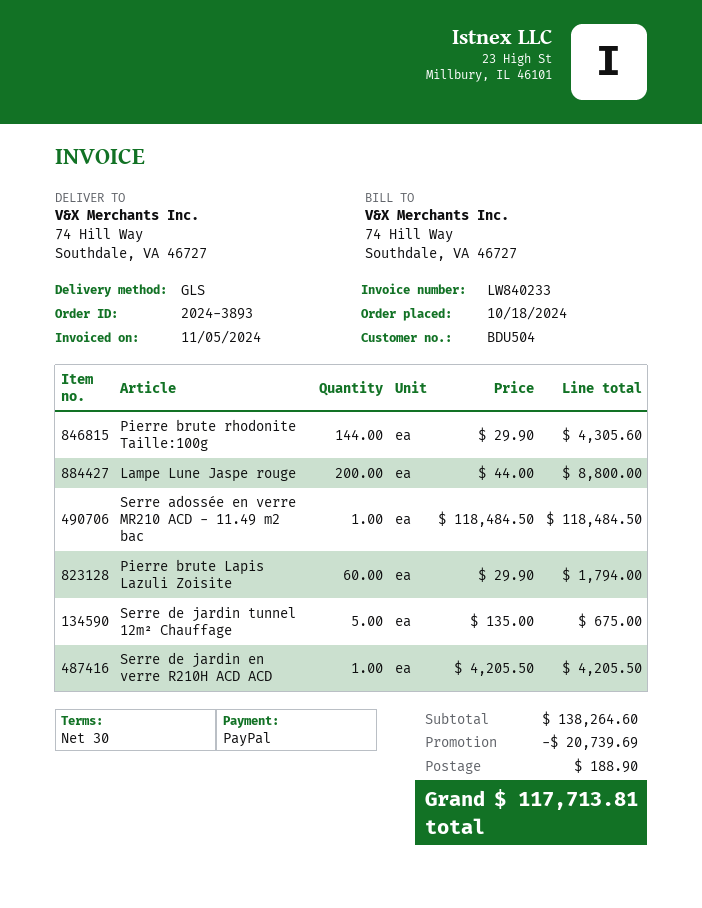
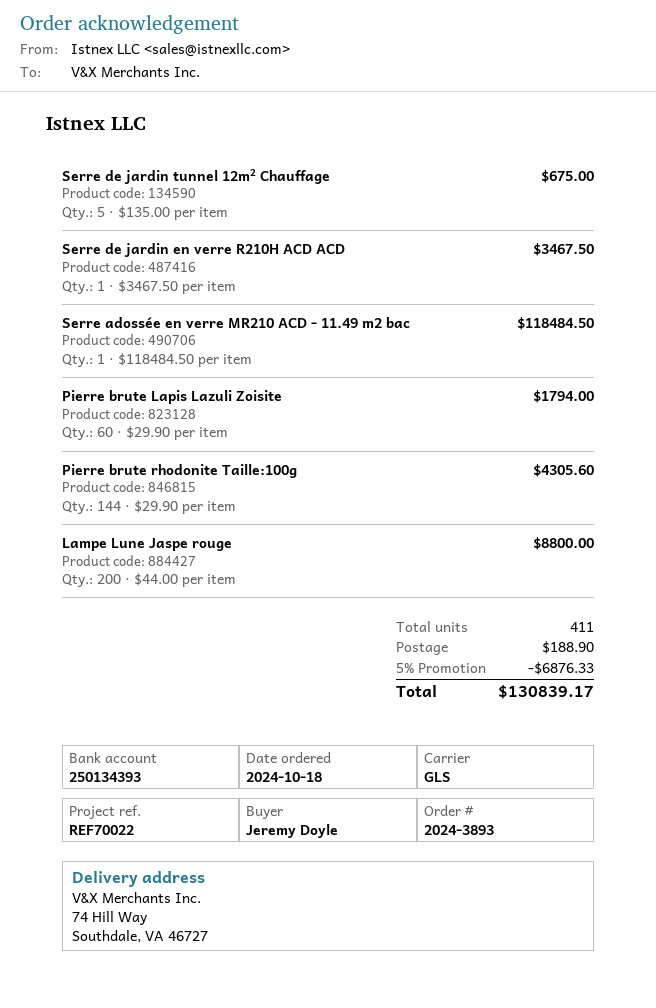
Serre de jardin en verre R210H ACD ACD: 1 x 4205.50 = 4205.50 -> 1 x 3467.50 = 3467.50
discount: 20739.69 -> 6876.33
total: 117713.81 -> 130839.17

